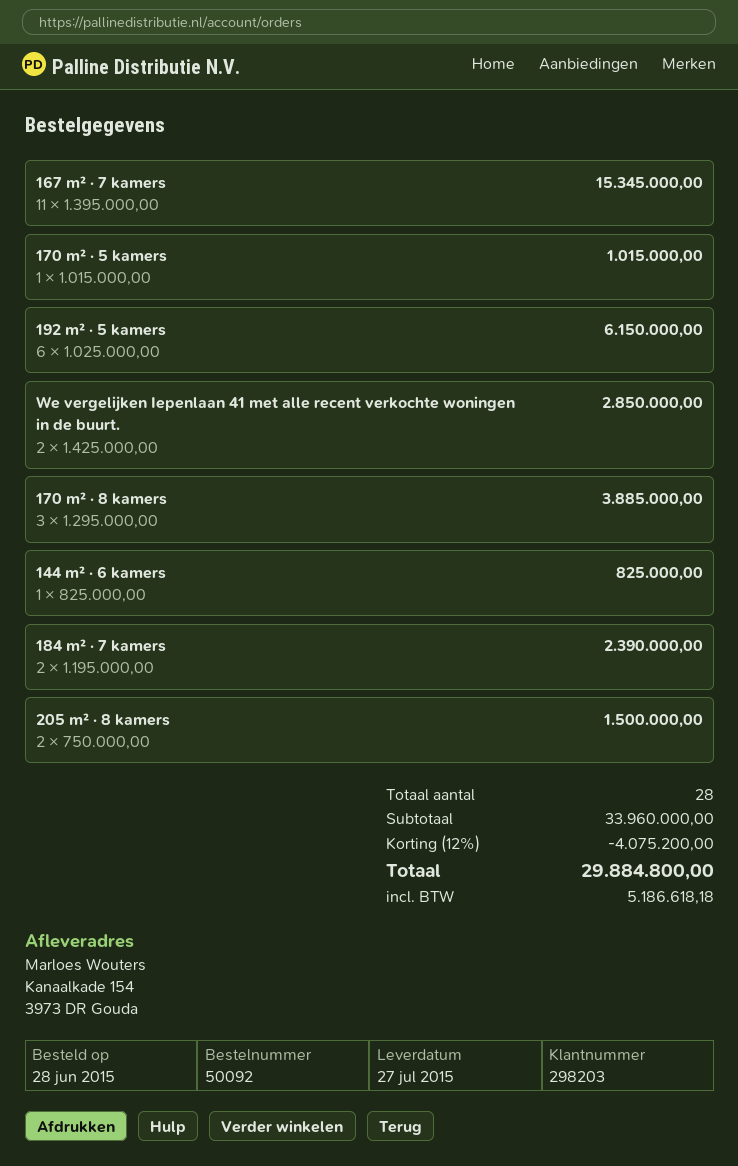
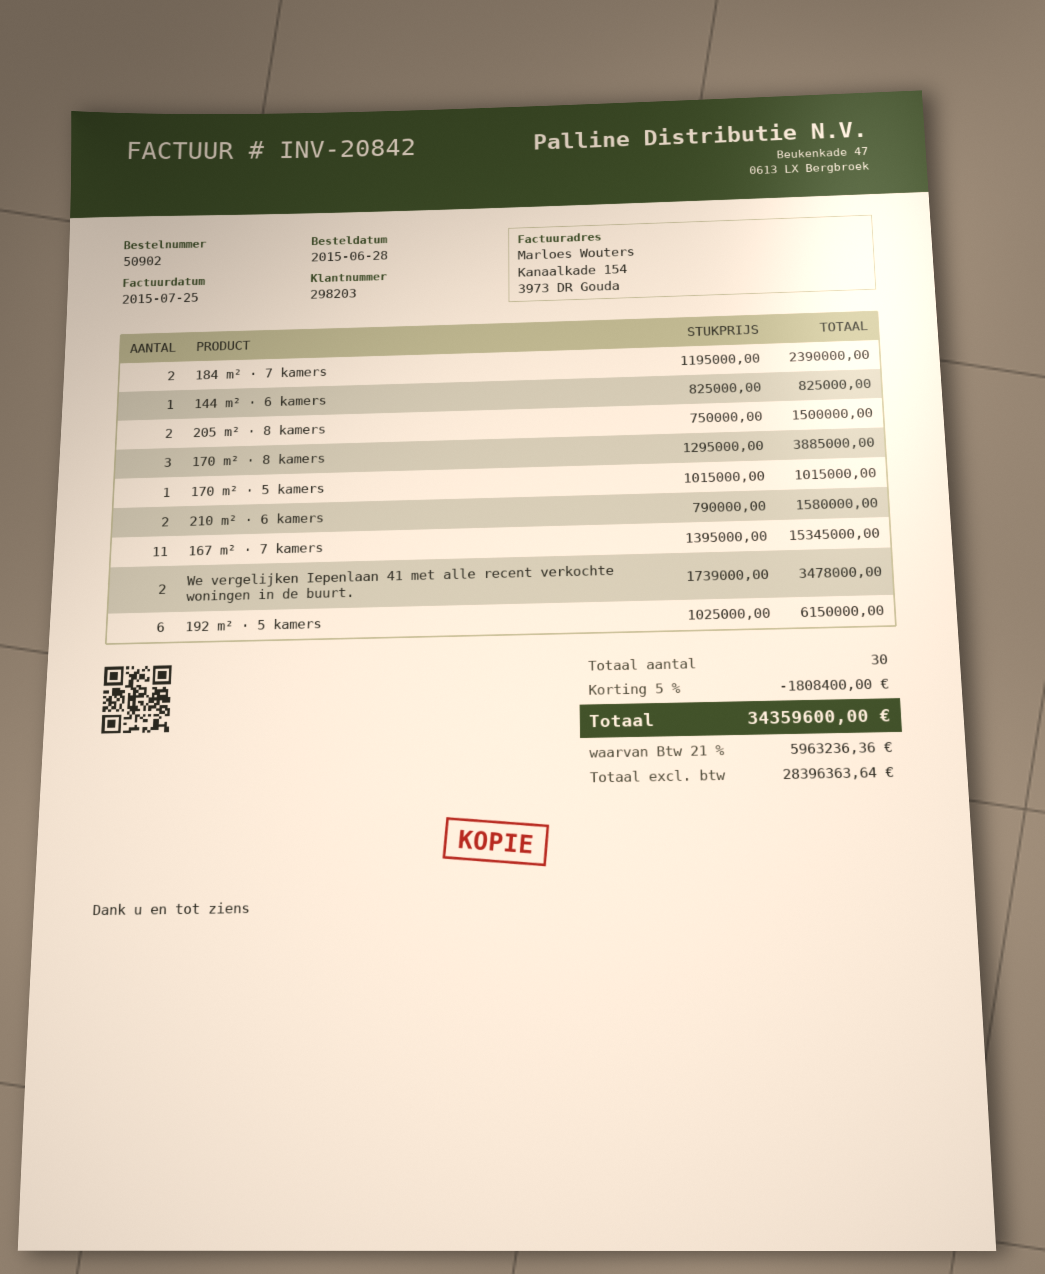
order number: 50092 -> 50902
We vergelijken Iepenlaan 41 met alle recent verkochte woningen in de buurt.: 2 x 1425000.00 = 2850000.00 -> 2 x 1739000.00 = 3478000.00
210 m² · 6 kamers: none -> 2 x 790000.00 = 1580000.00
total quantity: 28 -> 30
discount: 12% = 4075200.00 -> 5% = 1808400.00
tax: 5186618.18 -> 5963236.36
total: 29884800.00 -> 34359600.00

